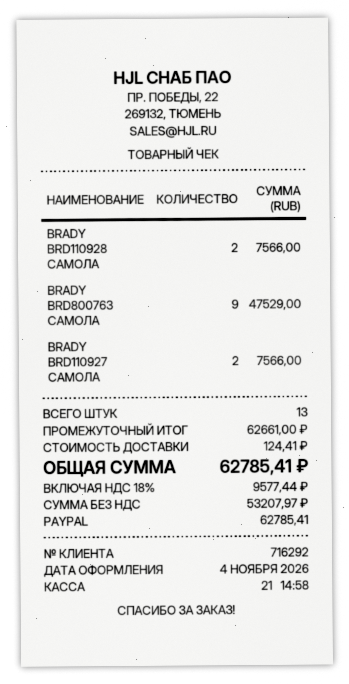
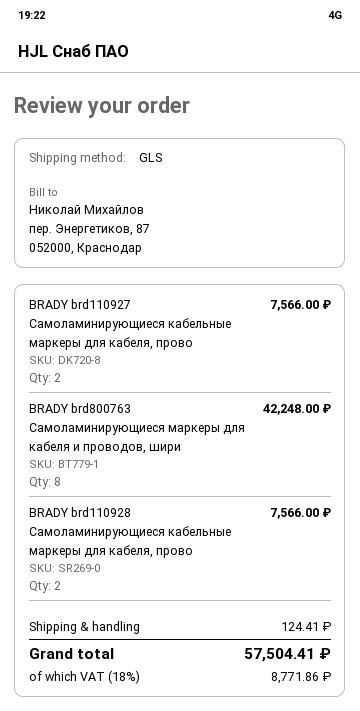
BRADY BRD800763 САМОЛА: 9 for 47529.00 -> 8 for 42248.00
tax: 18% = 9577.44 -> 18% = 8771.86
total: 62785.41 -> 57504.41

